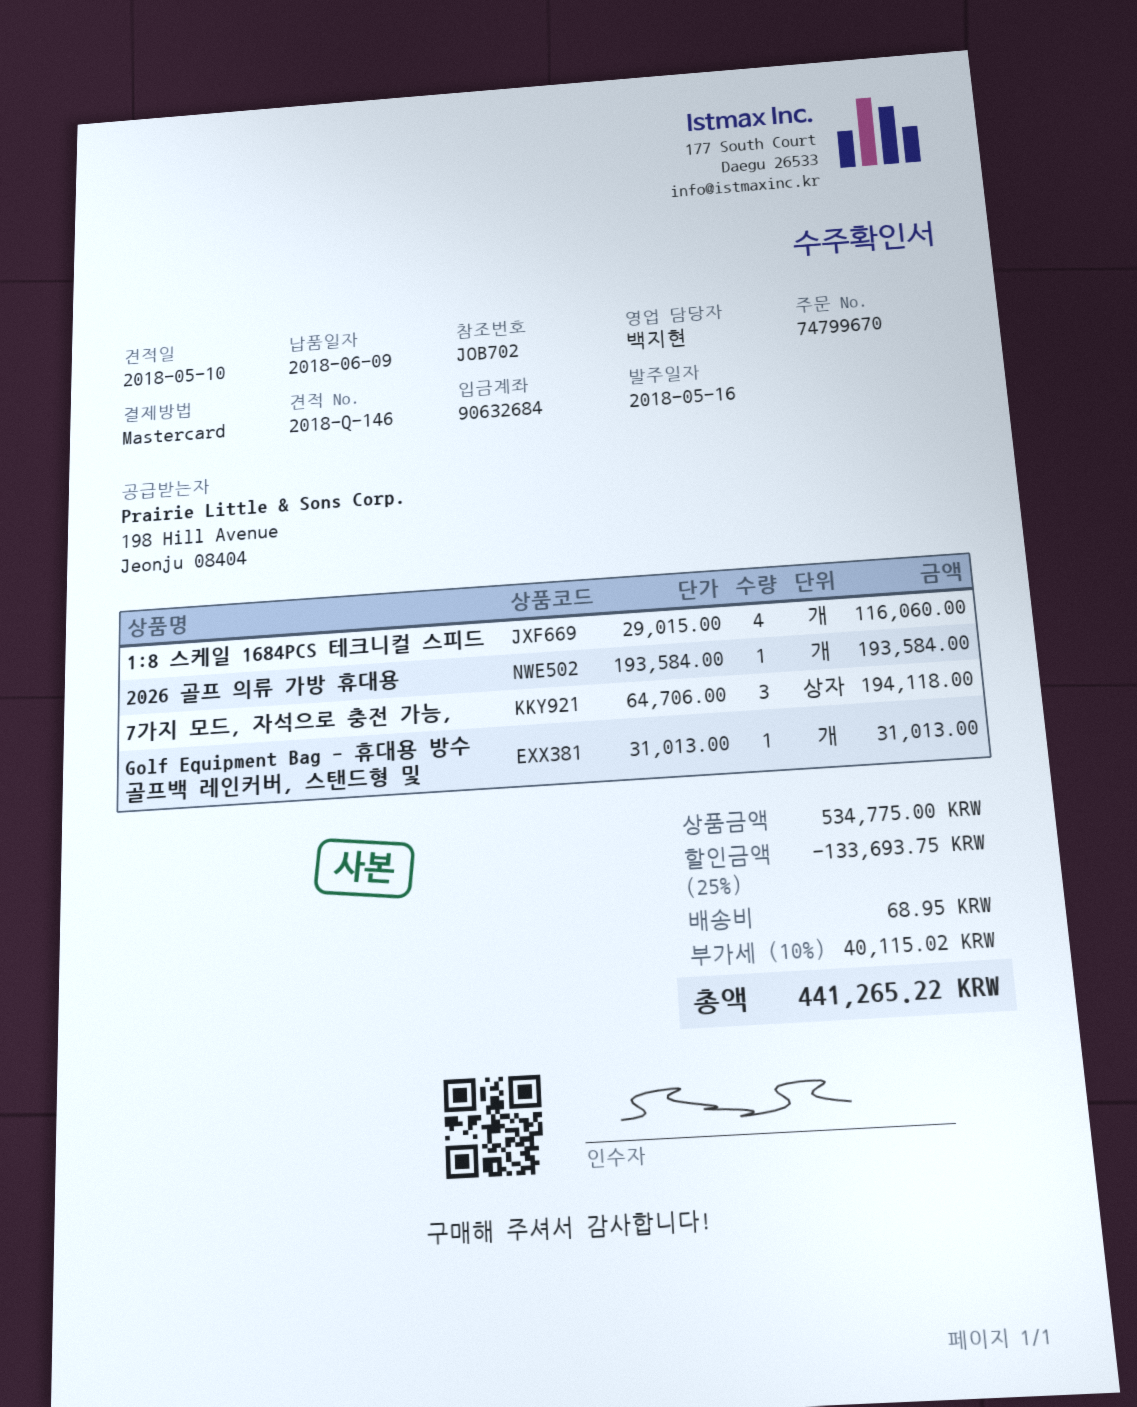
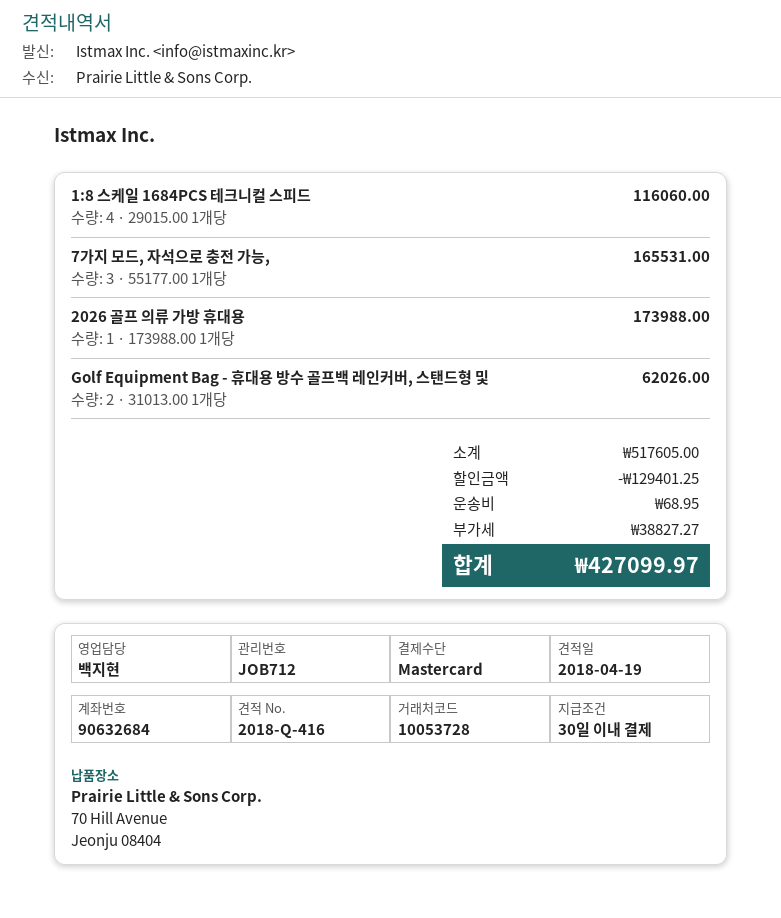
quote number: 2018-Q-146 -> 2018-Q-416
quote date: 2018-05-10 -> 2018-04-19
reference: JOB702 -> JOB712
2026 골프 의류 가방 휴대용: 1 x 193584.00 = 193584.00 -> 1 x 173988.00 = 173988.00
7가지 모드, 자석으로 충전 가능,: 3 x 64706.00 = 194118.00 -> 3 x 55177.00 = 165531.00
Golf Equipment Bag - 휴대용 방수 골프백 레인커버, 스탠드형 및: 1 x 31013.00 = 31013.00 -> 2 x 31013.00 = 62026.00
subtotal: 534775.00 -> 517605.00
discount: 133693.75 -> 129401.25
tax: 40115.02 -> 38827.27
total: 441265.22 -> 427099.97

